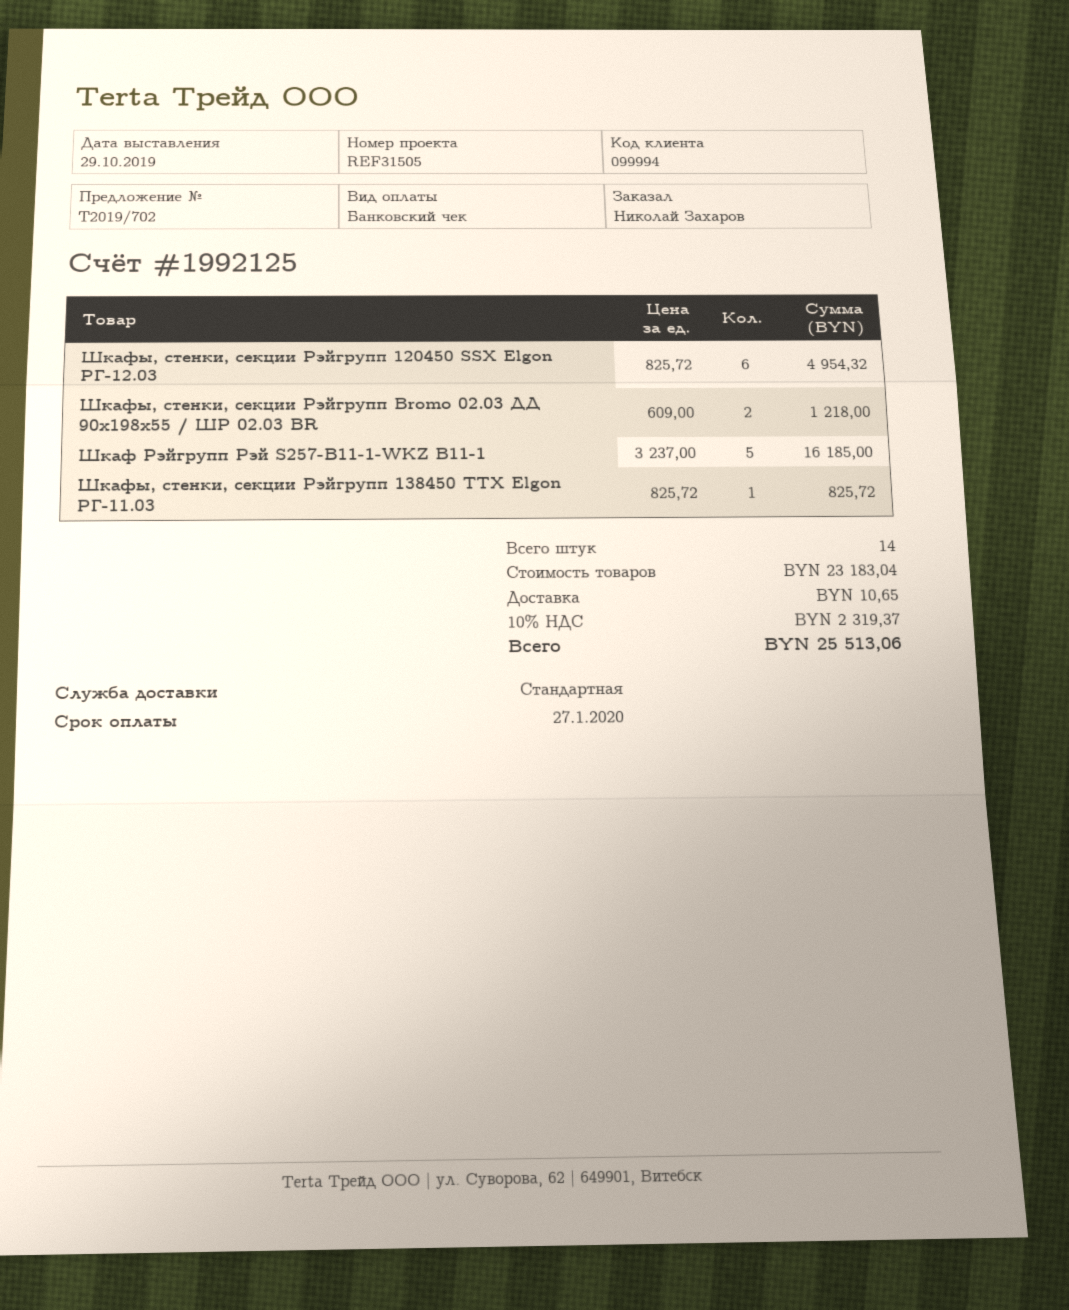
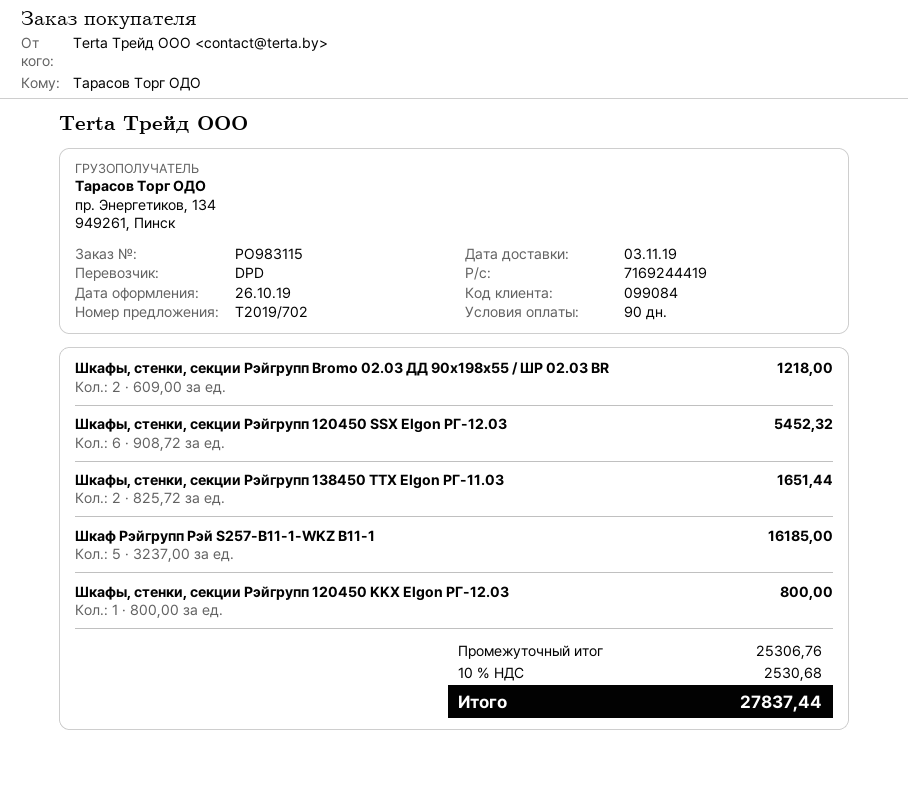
customer number: 099994 -> 099084
shipping method: standard -> DPD
Шкафы, стенки, секции Рэйгрупп 120450 SSX Elgon РГ-12.03: 6 x 825.72 = 4954.32 -> 6 x 908.72 = 5452.32
Шкафы, стенки, секции Рэйгрупп 138450 TTX Elgon РГ-11.03: 1 x 825.72 = 825.72 -> 2 x 825.72 = 1651.44
Шкафы, стенки, секции Рэйгрупп 120450 KKX Elgon РГ-12.03: none -> 1 x 800.00 = 800.00
subtotal: 23183.04 -> 25306.76
shipping: 10.65 -> none
tax: 10% = 2319.37 -> 10% = 2530.68
total: 25513.06 -> 27837.44

